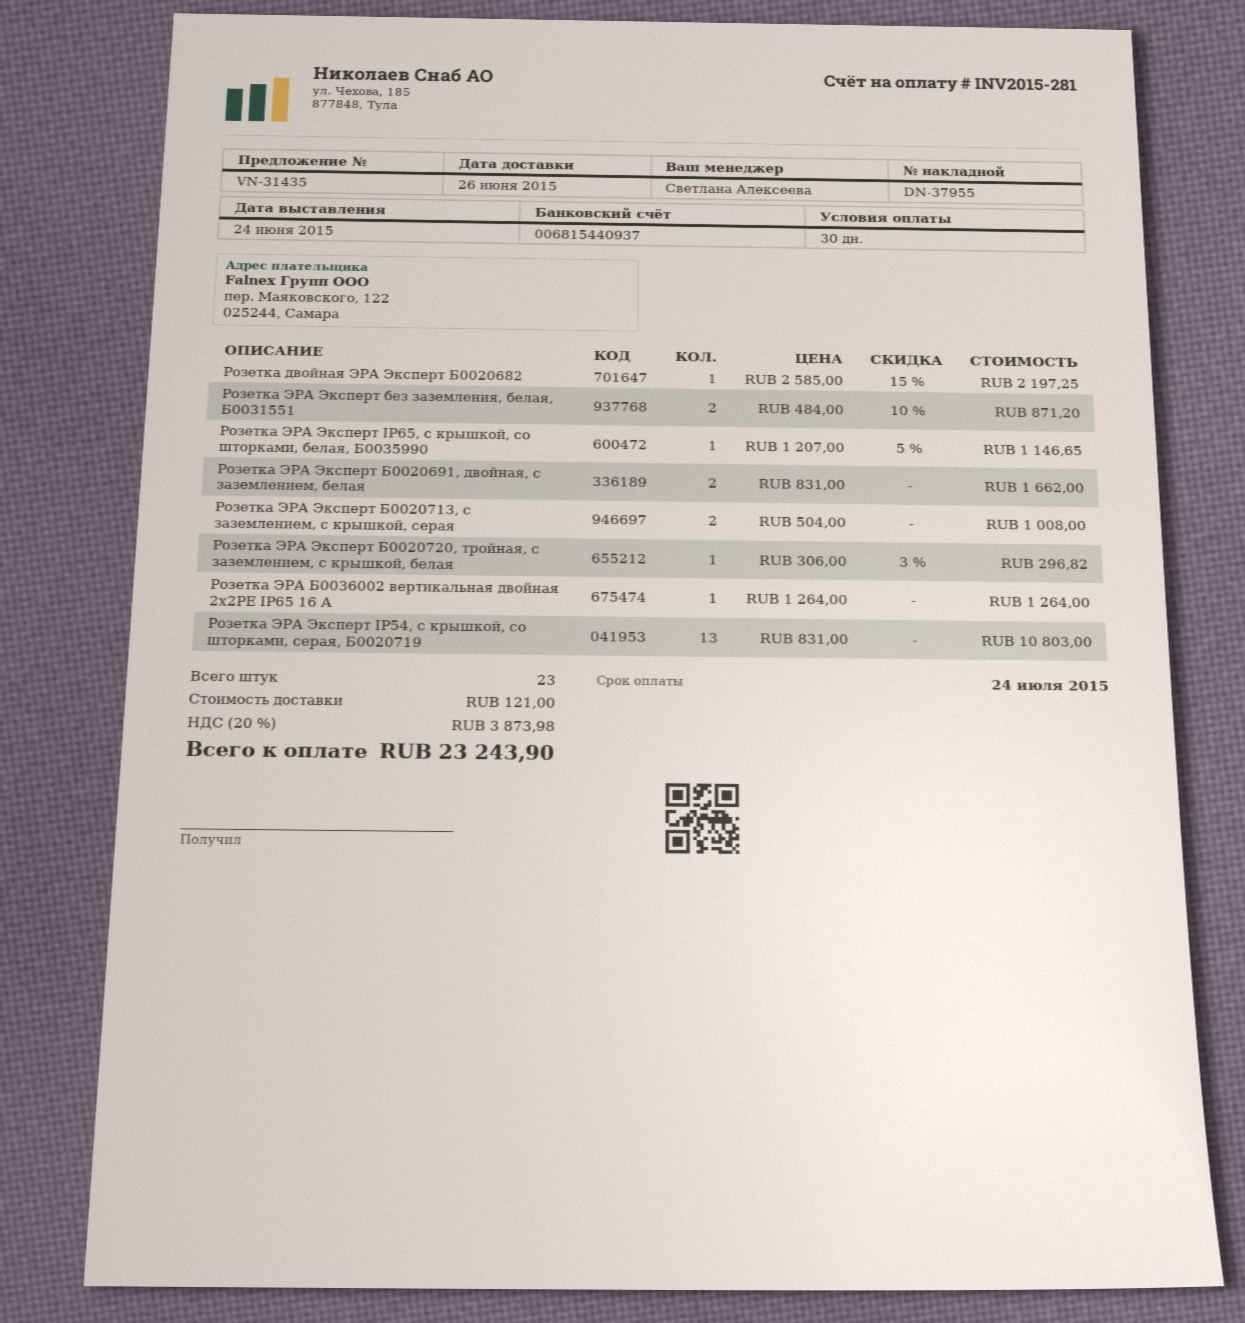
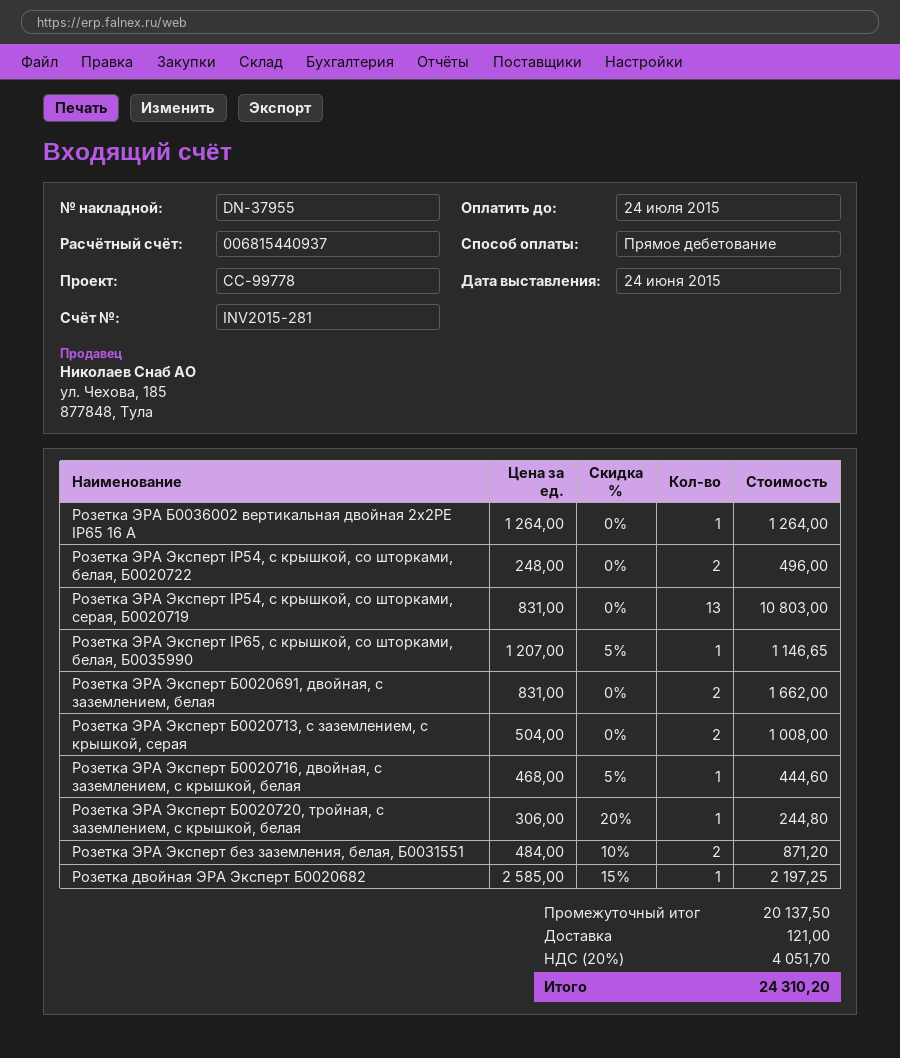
Розетка ЭРА Эксперт Б0020720, тройная, с заземлением, с крышкой, белая: 1 x 306.00 - 3% = 296.82 -> 1 x 306.00 - 20% = 244.80
Розетка ЭРА Эксперт IP54, с крышкой, со шторками, белая, Б0020722: none -> 2 x 248.00 = 496.00
Розетка ЭРА Эксперт Б0020716, двойная, с заземлением, с крышкой, белая: none -> 1 x 468.00 - 5% = 444.60
tax: 20% = 3873.98 -> 20% = 4051.70
total: 23243.90 -> 24310.20

